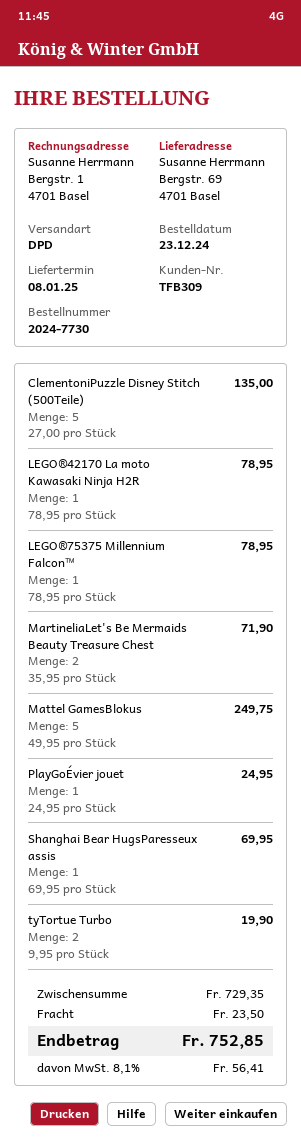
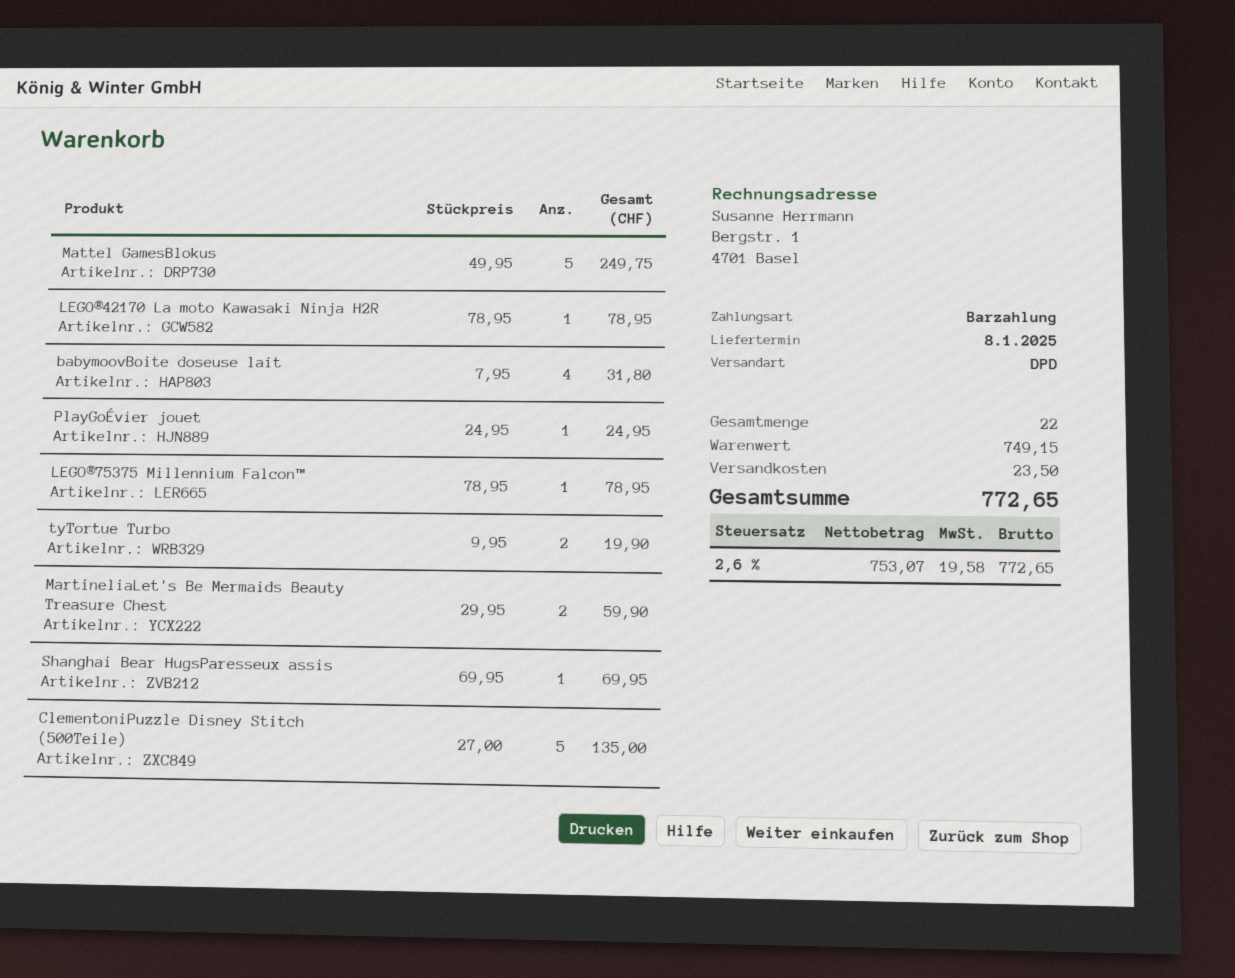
MartineliaLet's Be Mermaids Beauty Treasure Chest: 2 x 35.95 = 71.90 -> 2 x 29.95 = 59.90
babymoovBoite doseuse lait: none -> 4 x 7.95 = 31.80
subtotal: 729.35 -> 749.15
tax: 8.1% = 56.41 -> 2.6% = 19.58
total: 752.85 -> 772.65

